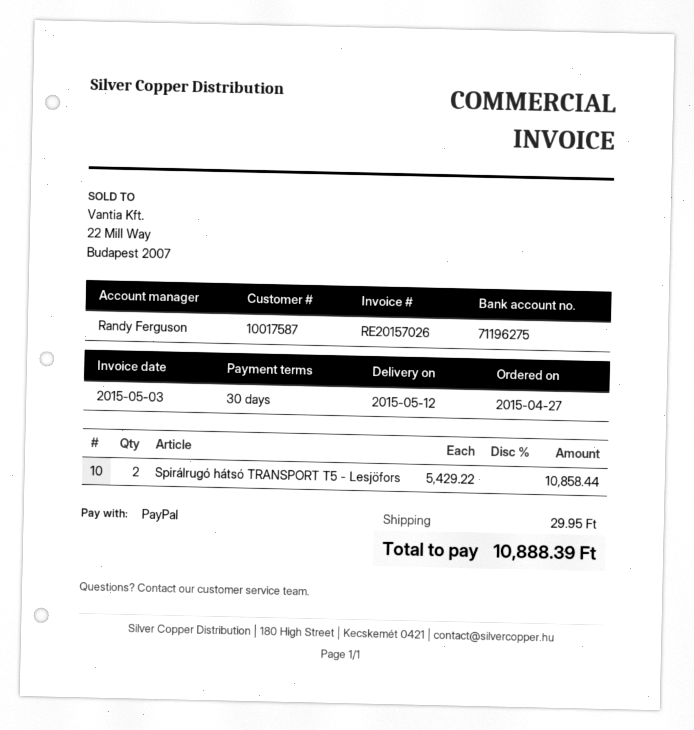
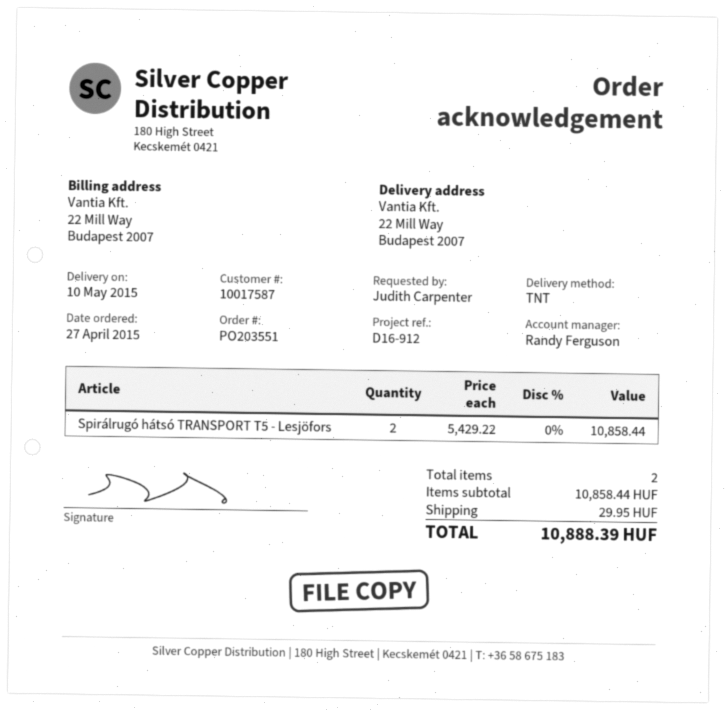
delivery date: 2015-05-12 -> 2015-05-10

